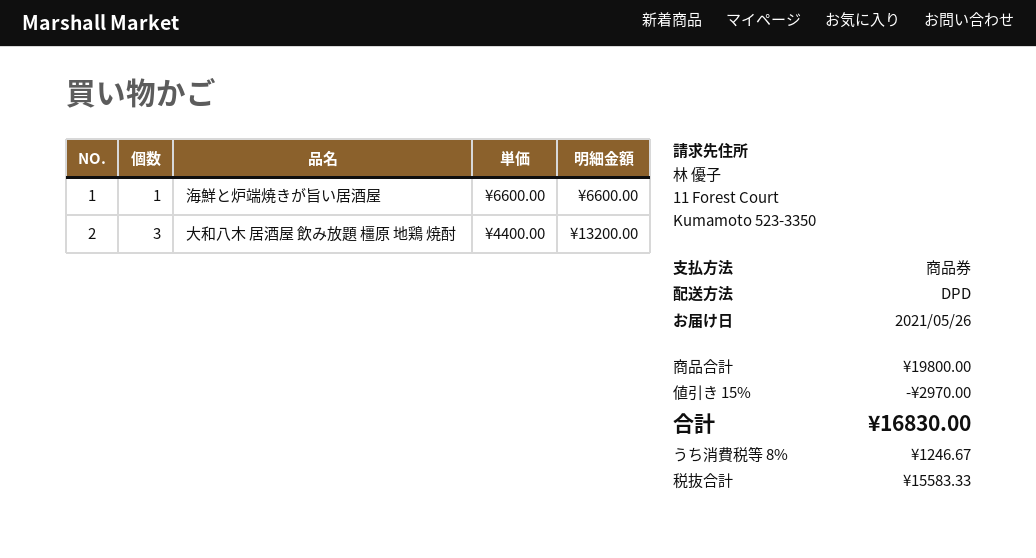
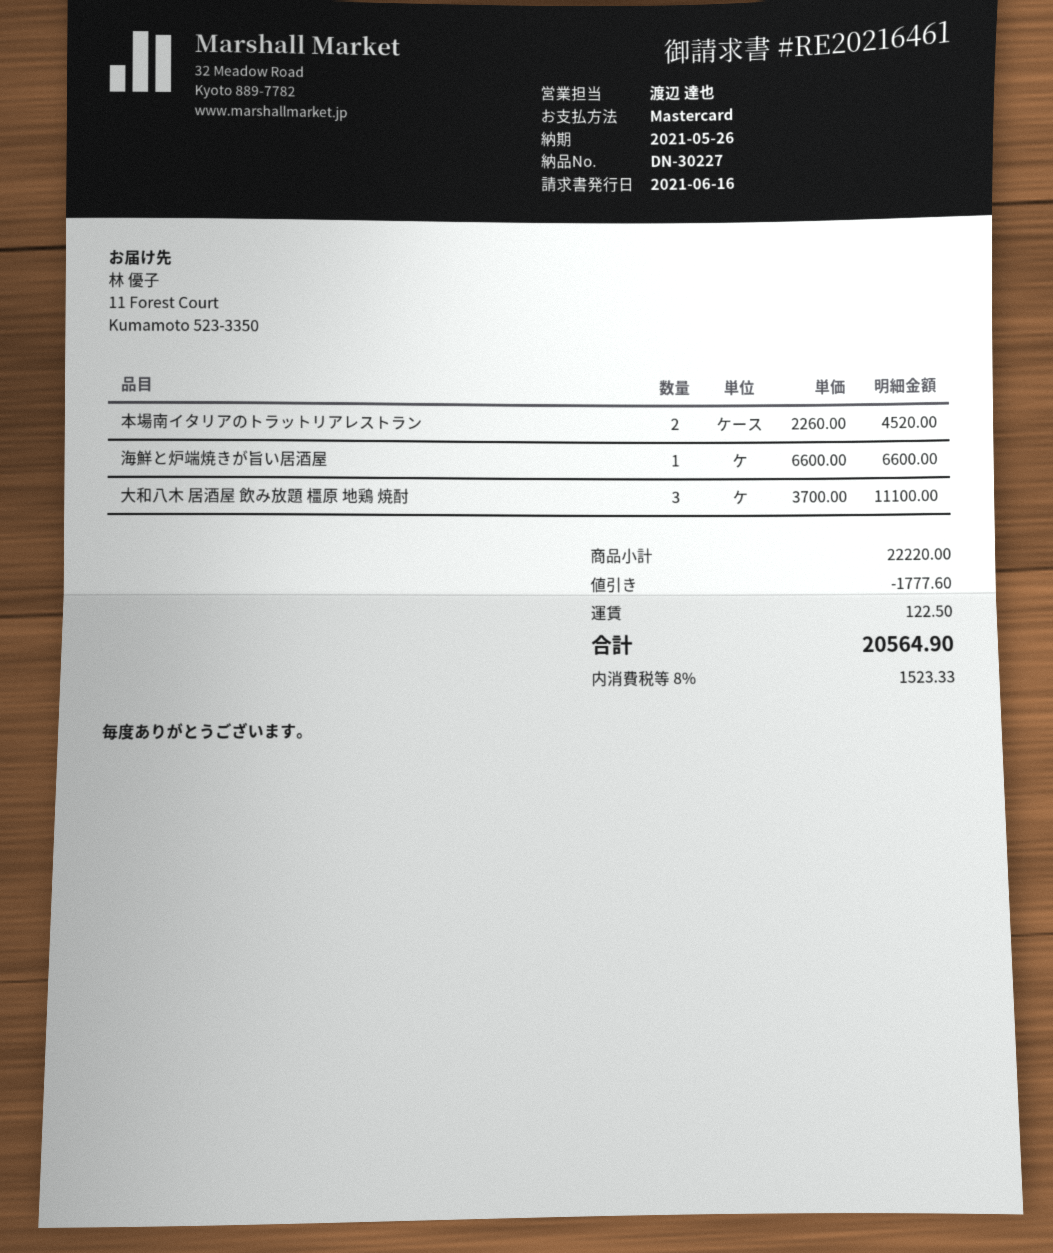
payment method: gift card -> Mastercard
大和八木 居酒屋 飲み放題 橿原 地鶏 焼酎: 3 x 4400.00 = 13200.00 -> 3 x 3700.00 = 11100.00
本場南イタリアのトラットリアレストラン: none -> 2 x 2260.00 = 4520.00
subtotal: 19800.00 -> 22220.00
discount: 2970.00 -> 1777.60
shipping: none -> 122.50
tax: 8% = 1246.67 -> 8% = 1523.33
total: 16830.00 -> 20564.90

